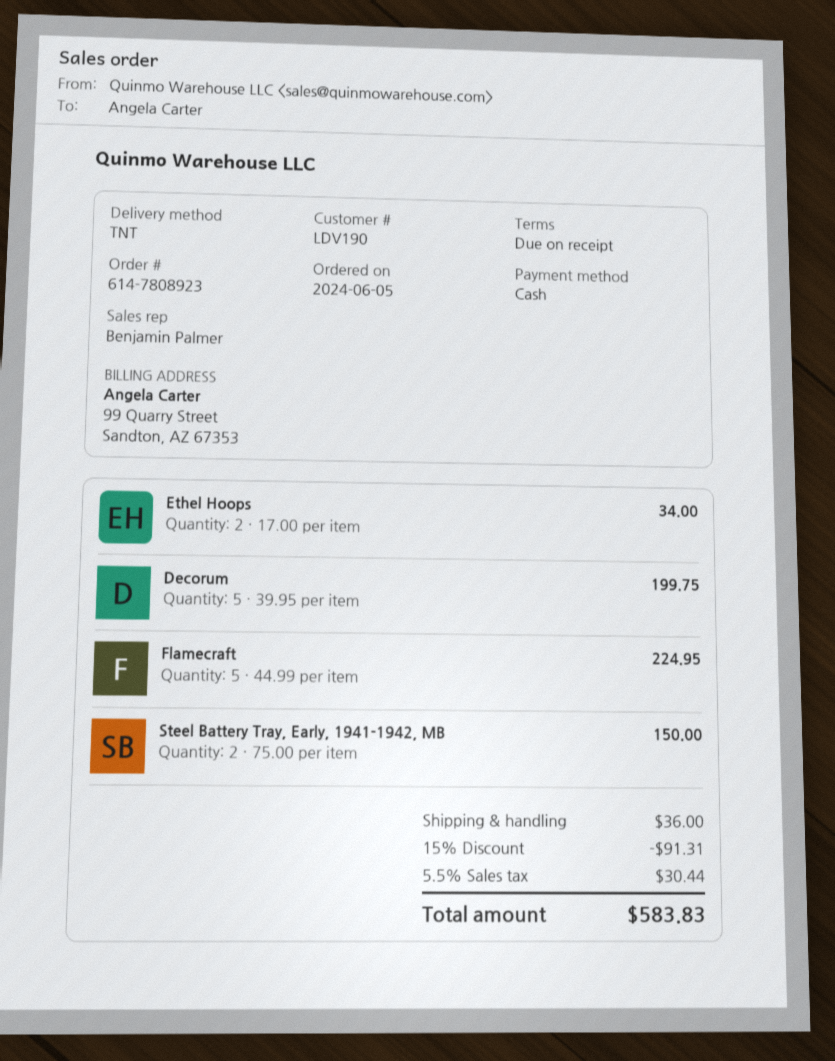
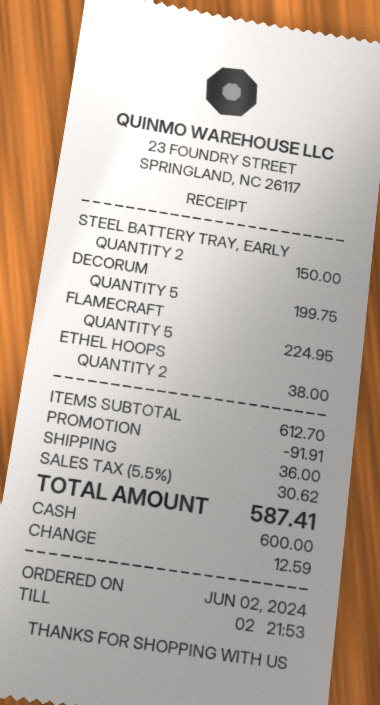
order date: 2024-06-05 -> 2024-06-02
Ethel Hoops: 2 for 34.00 -> 2 for 38.00
discount: 91.31 -> 91.91
tax: 5.5% = 30.44 -> 5.5% = 30.62
total: 583.83 -> 587.41

